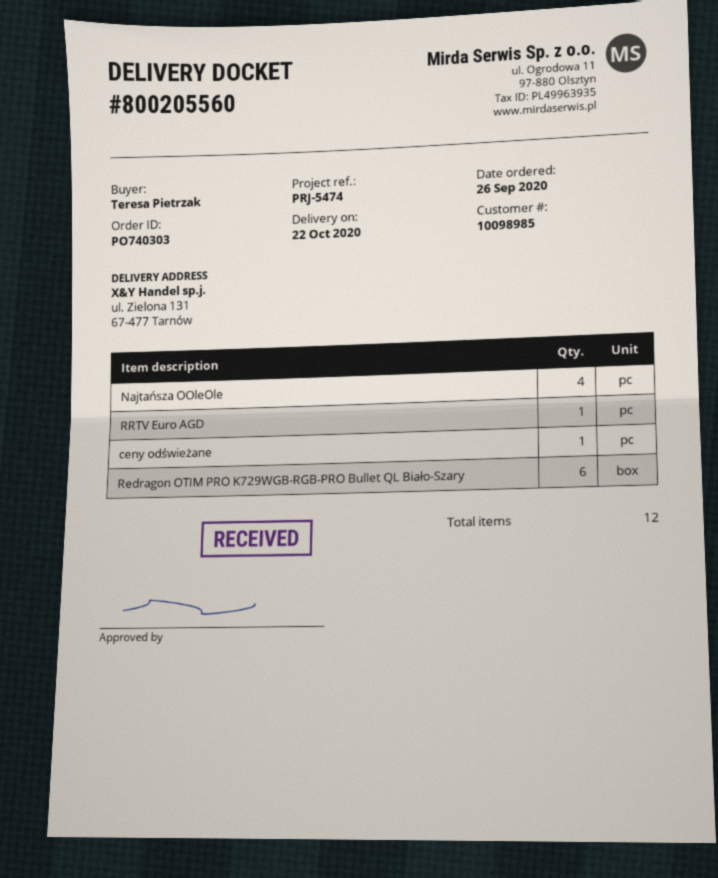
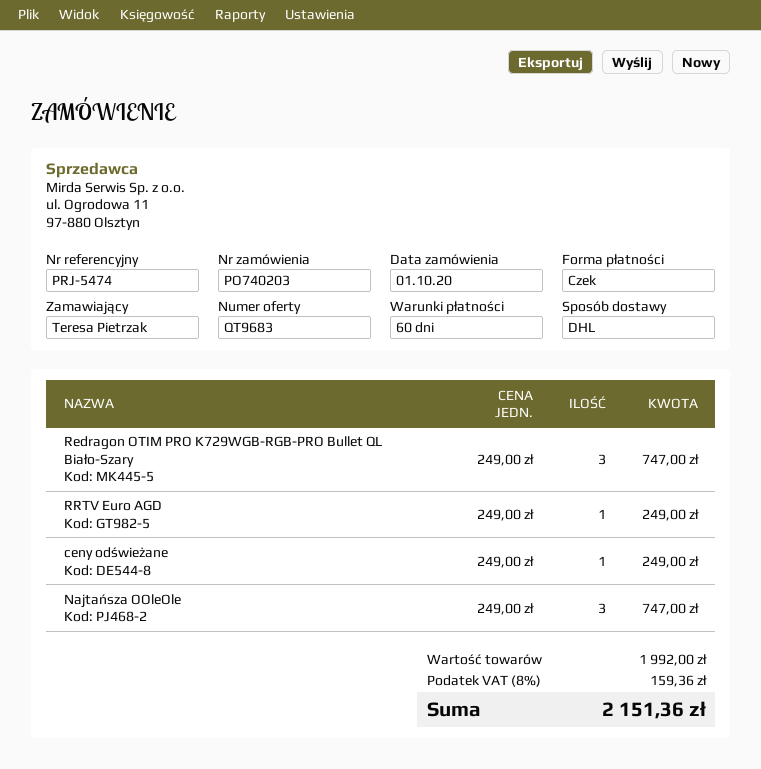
order number: PO740303 -> PO740203
order date: 2020-09-26 -> 2020-10-01
Najtańsza OOleOle: 4 -> 3
Redragon OTIM PRO K729WGB-RGB-PRO Bullet QL Biało-Szary: 6 -> 3

